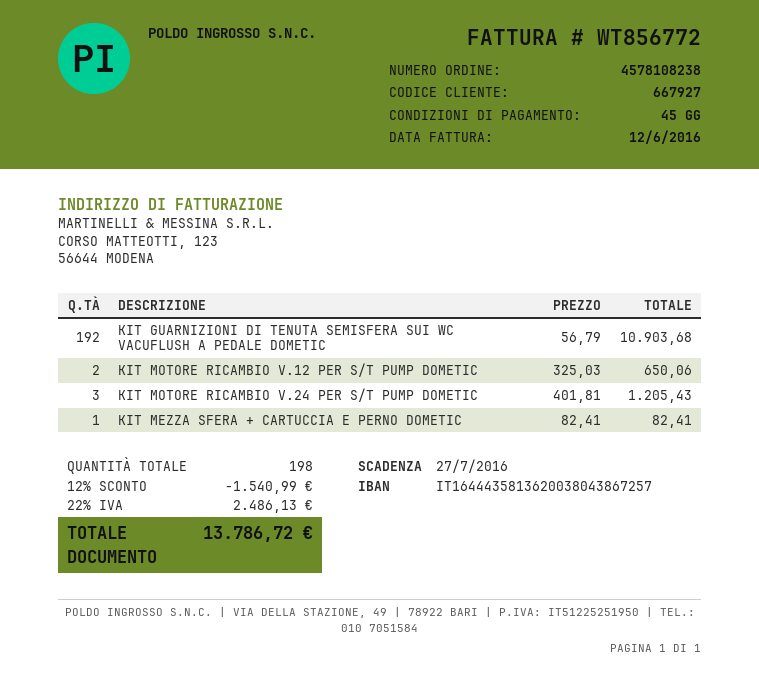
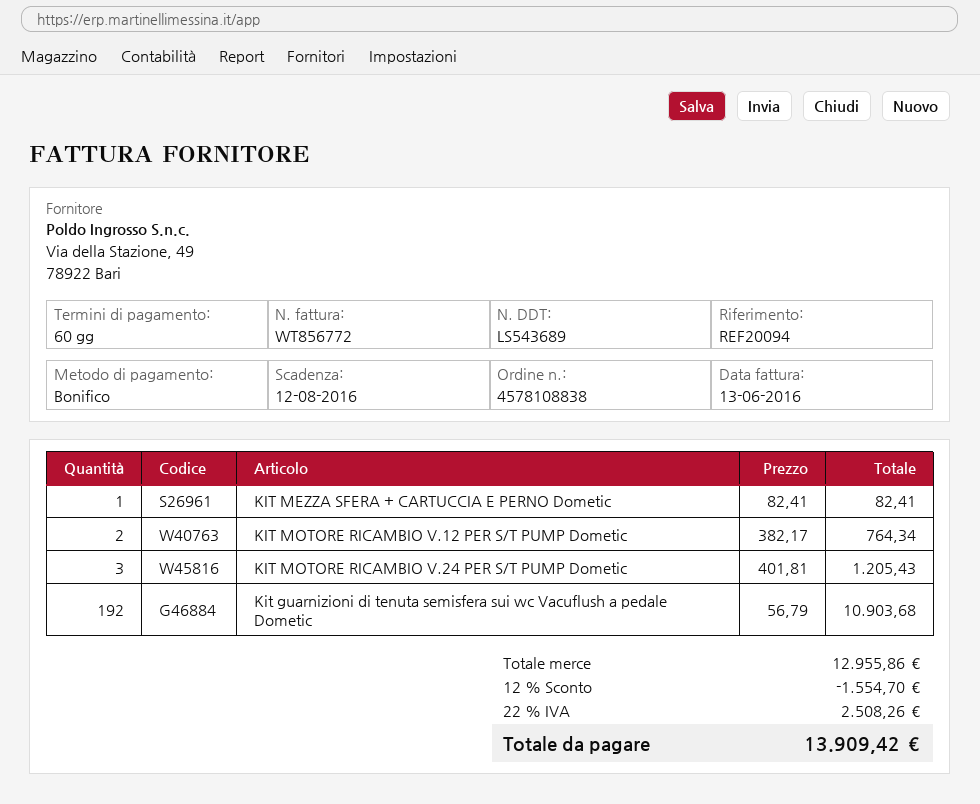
order number: 4578108238 -> 4578108838
invoice date: 2016-06-12 -> 2016-06-13
payment terms: 45 days -> 60 days
due date: 2016-07-27 -> 2016-08-12
KIT MOTORE RICAMBIO V.12 PER S/T PUMP DOMETIC: 2 x 325.03 = 650.06 -> 2 x 382.17 = 764.34
discount: 12% = 1540.99 -> 12% = 1554.70
tax: 22% = 2486.13 -> 22% = 2508.26
total: 13786.72 -> 13909.42

